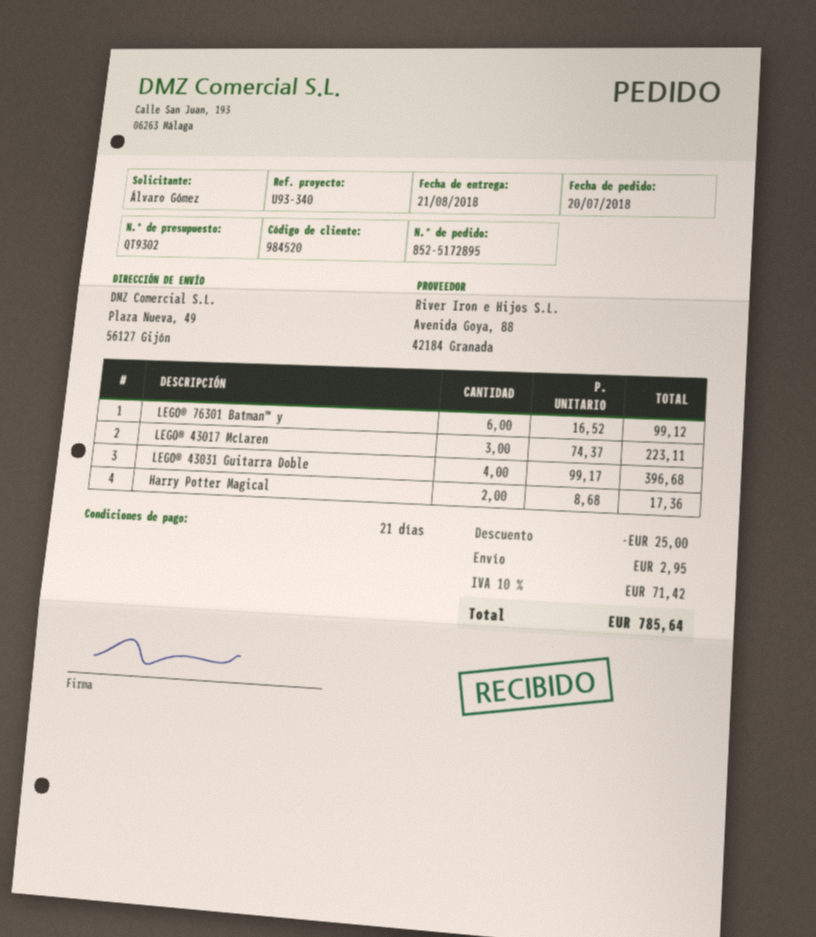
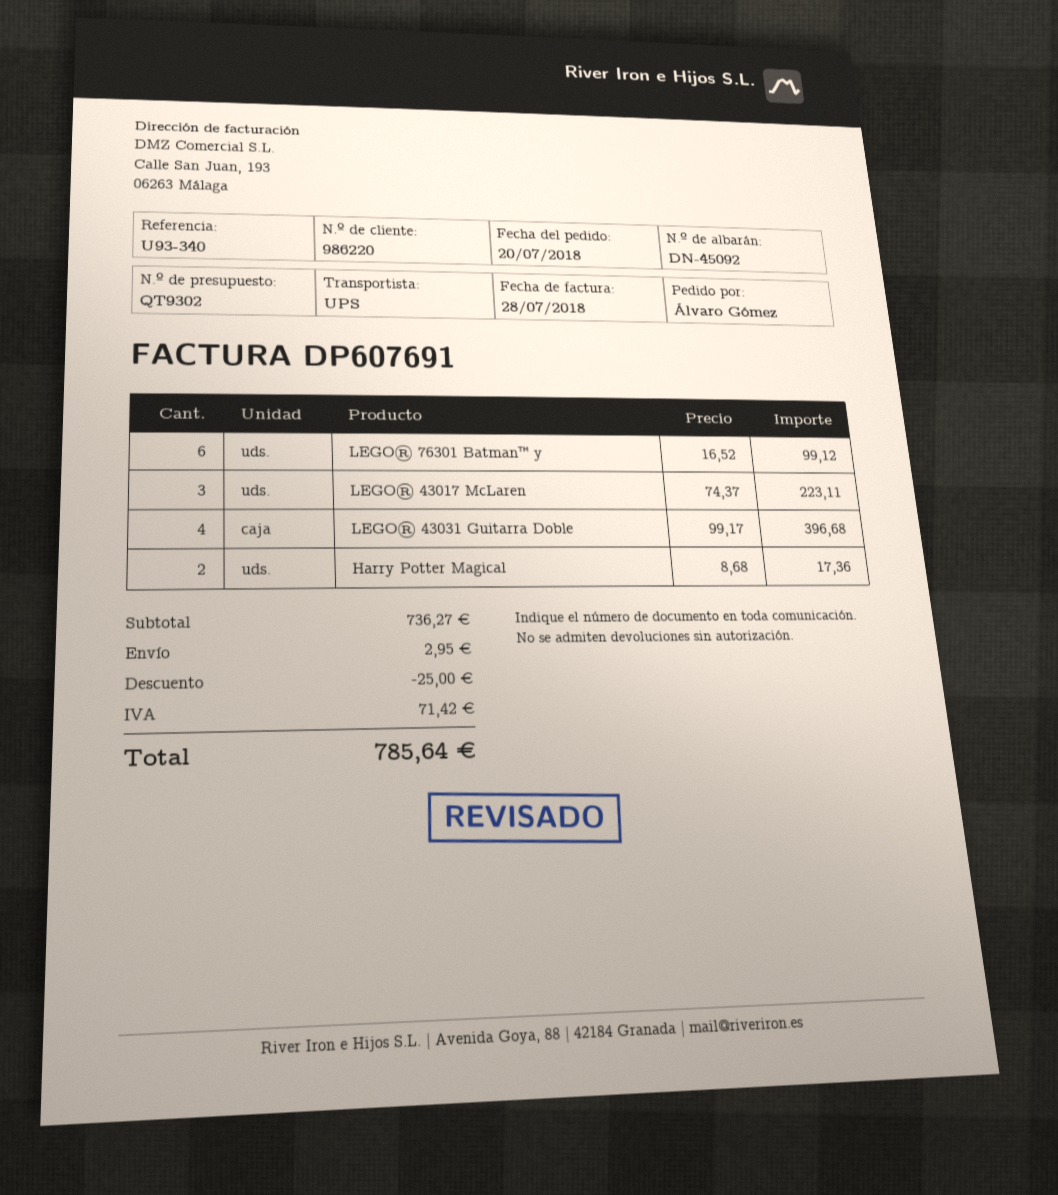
customer number: 984520 -> 986220

